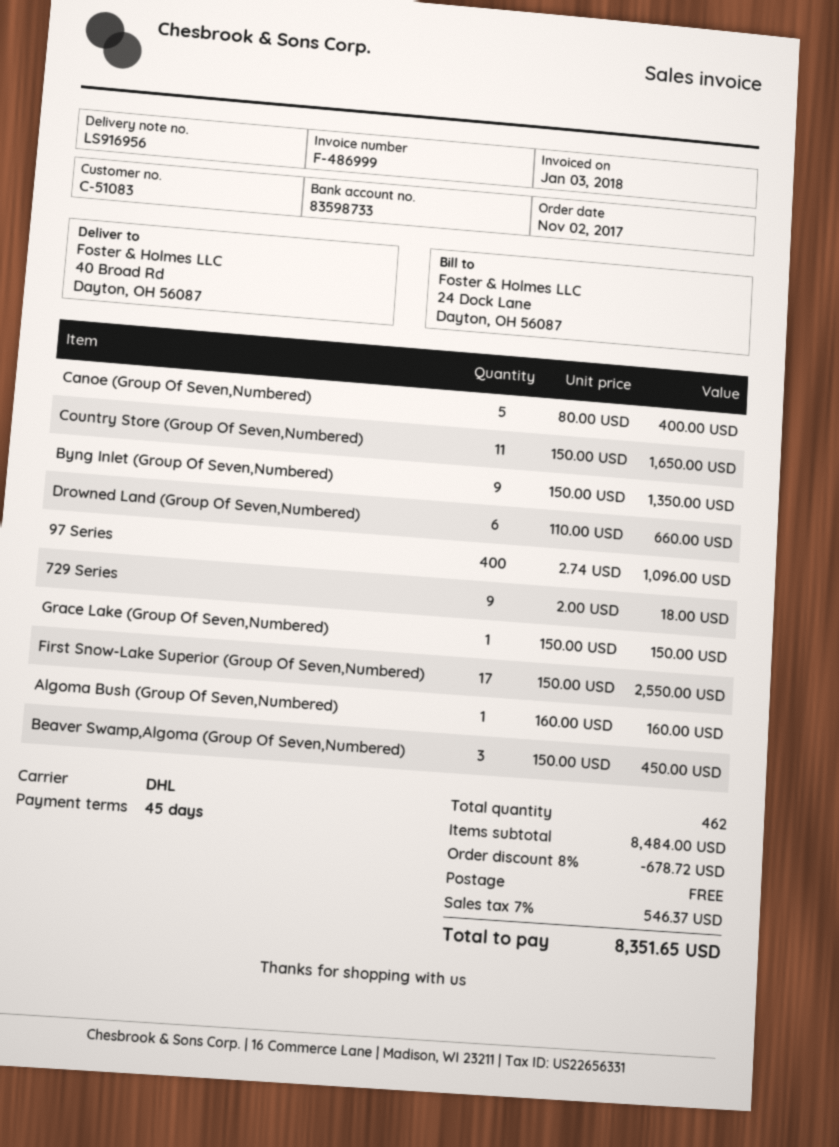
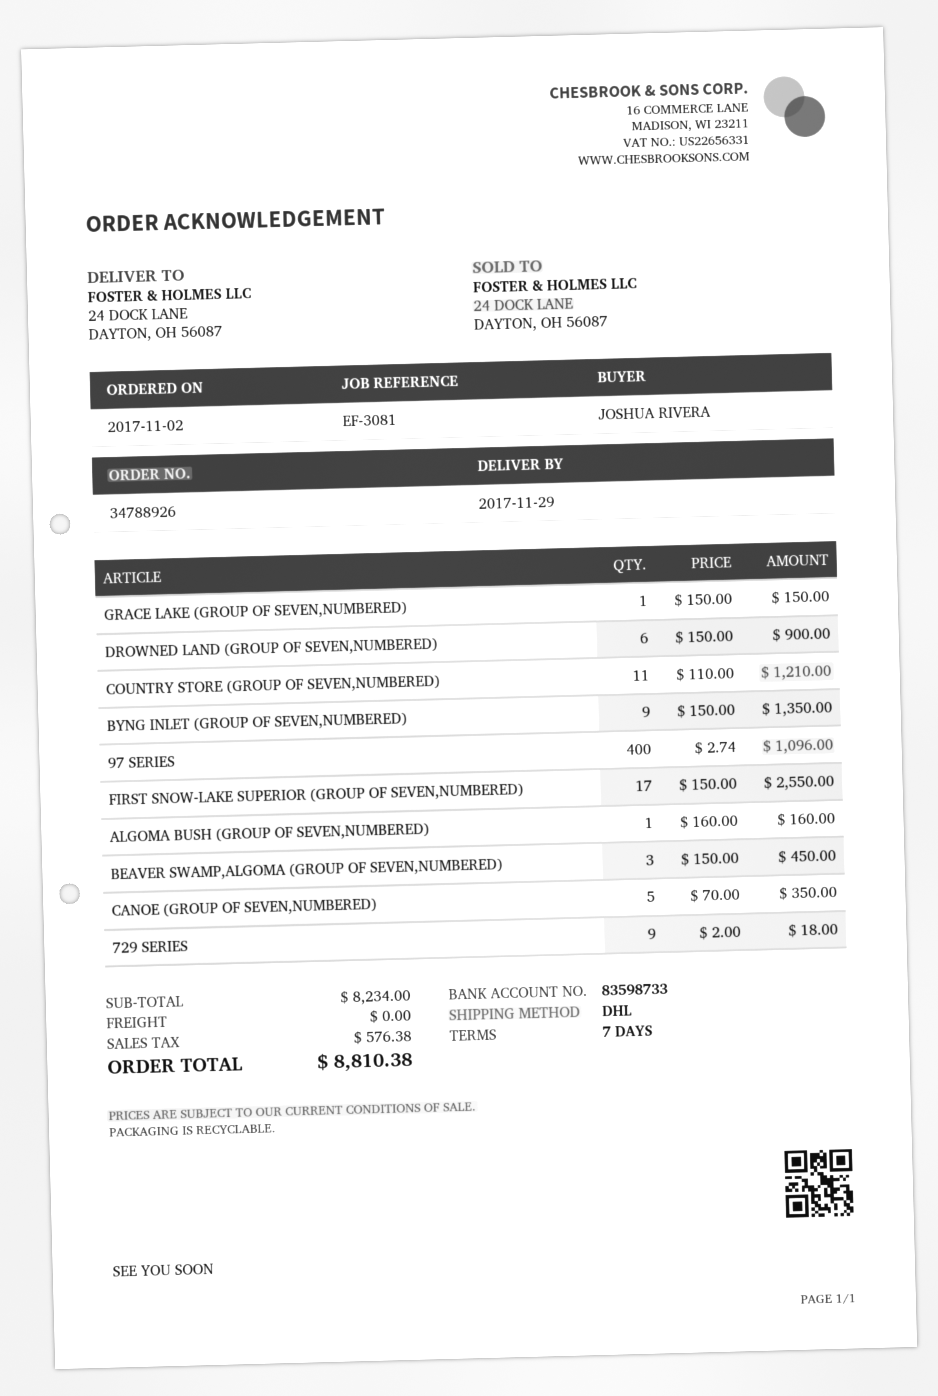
payment terms: 45 days -> 7 days
ship to: 40 Broad Rd, Dayton, OH 56087 -> 24 DOCK LANE, DAYTON, OH 56087
Canoe (Group Of Seven,Numbered): 5 x 80.00 = 400.00 -> 5 x 70.00 = 350.00
Country Store (Group Of Seven,Numbered): 11 x 150.00 = 1650.00 -> 11 x 110.00 = 1210.00
Drowned Land (Group Of Seven,Numbered): 6 x 110.00 = 660.00 -> 6 x 150.00 = 900.00
subtotal: 8484.00 -> 8234.00
discount: 8% = 678.72 -> none
tax: 546.37 -> 576.38
total: 8351.65 -> 8810.38

